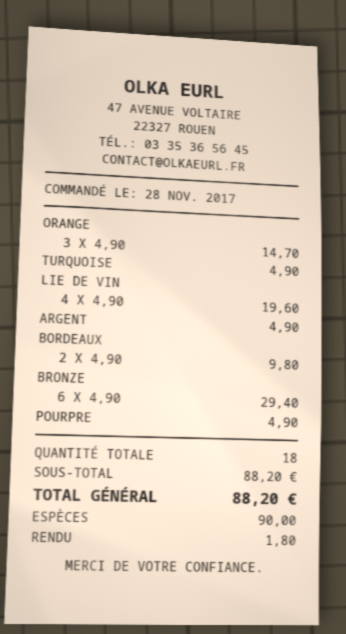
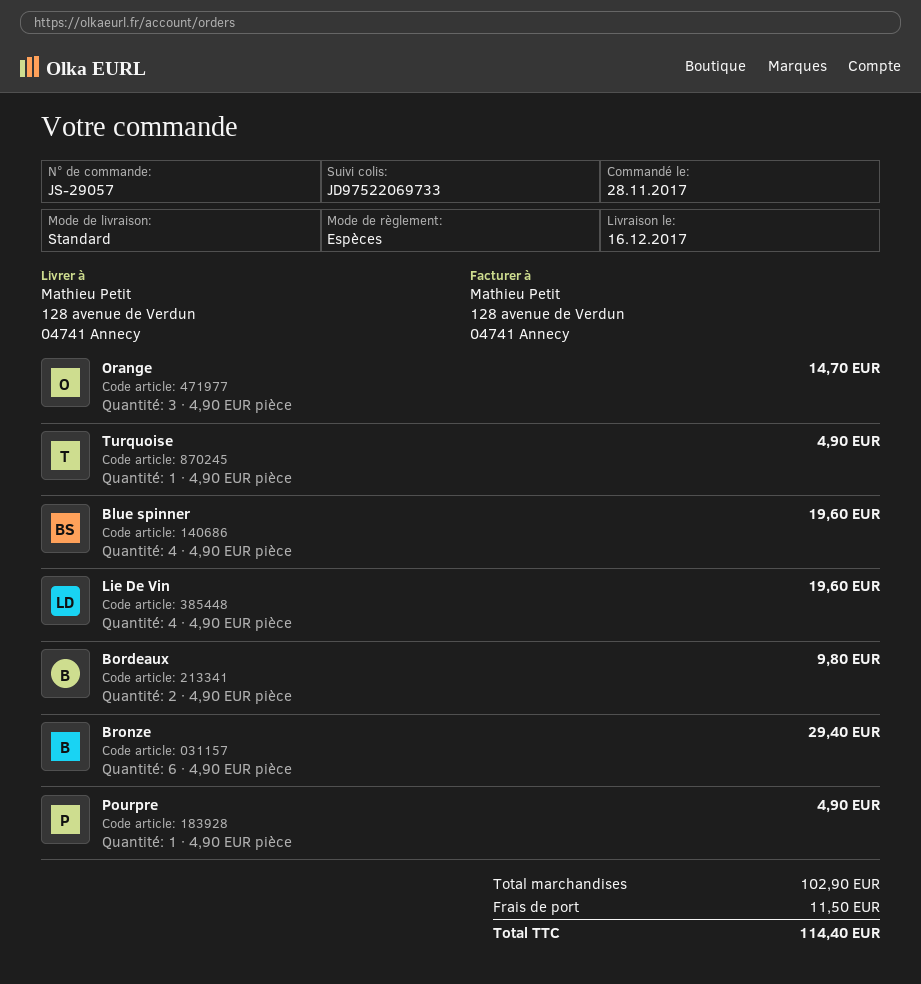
ARGENT: 1 x 4.90 = 4.90 -> none
Blue spinner: none -> 4 x 4.90 = 19.60
subtotal: 88.20 -> 102.90
shipping: none -> 11.50
total: 88.20 -> 114.40

